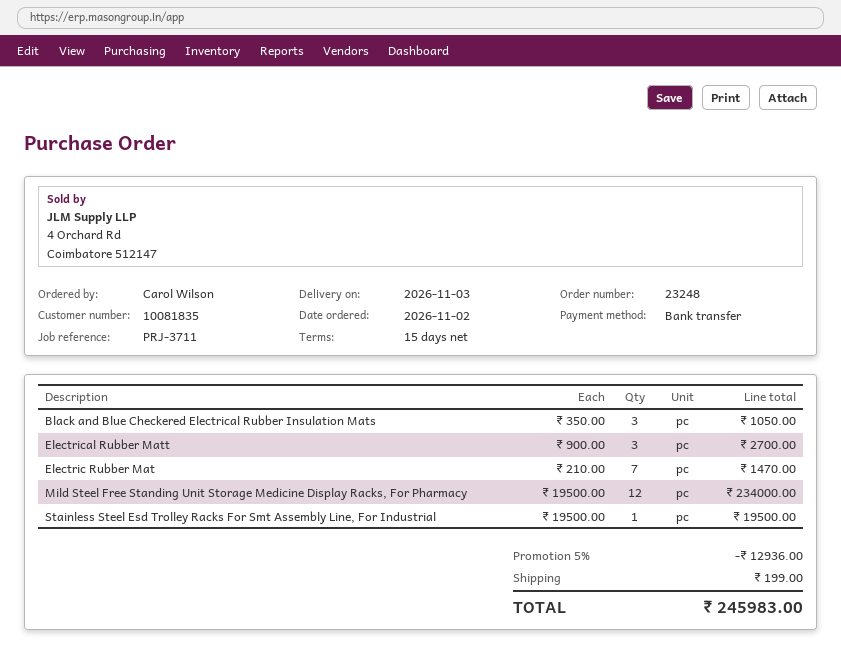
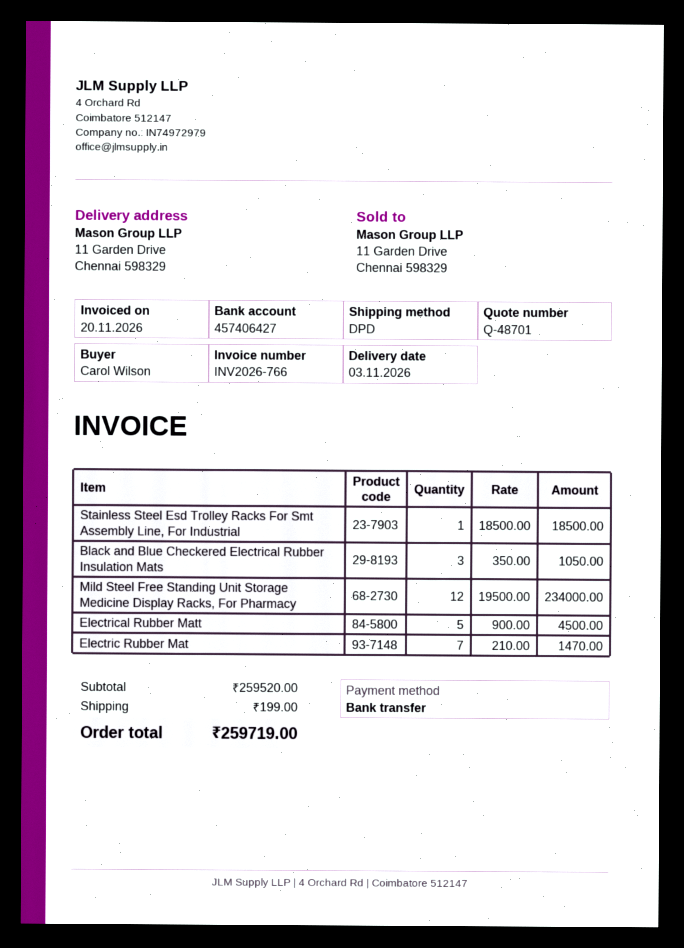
Electrical Rubber Matt: 3 x 900.00 = 2700.00 -> 5 x 900.00 = 4500.00
Stainless Steel Esd Trolley Racks For Smt Assembly Line, For Industrial: 1 x 19500.00 = 19500.00 -> 1 x 18500.00 = 18500.00
discount: 5% = 12936.00 -> none
total: 245983.00 -> 259719.00

